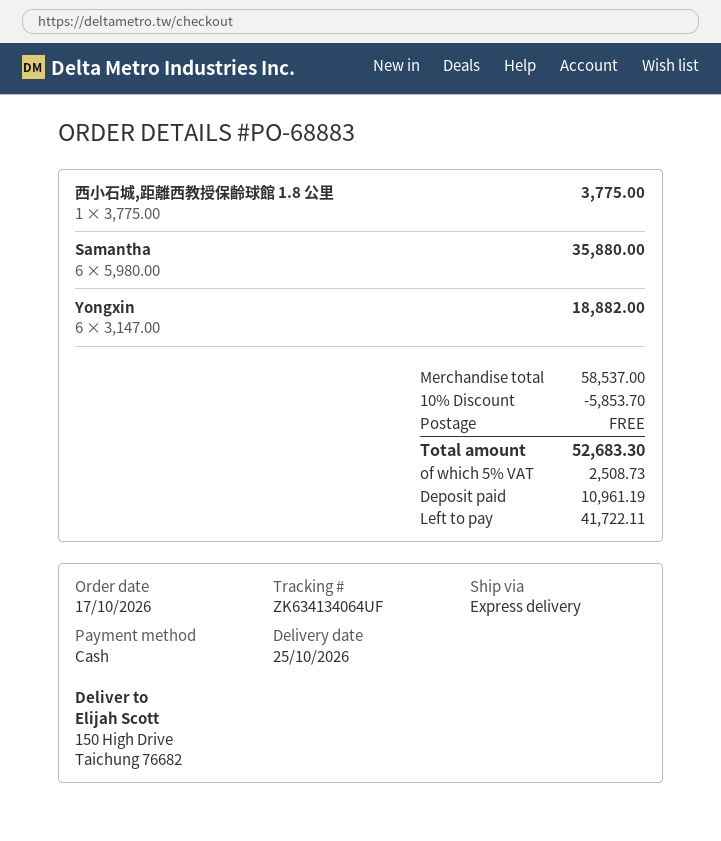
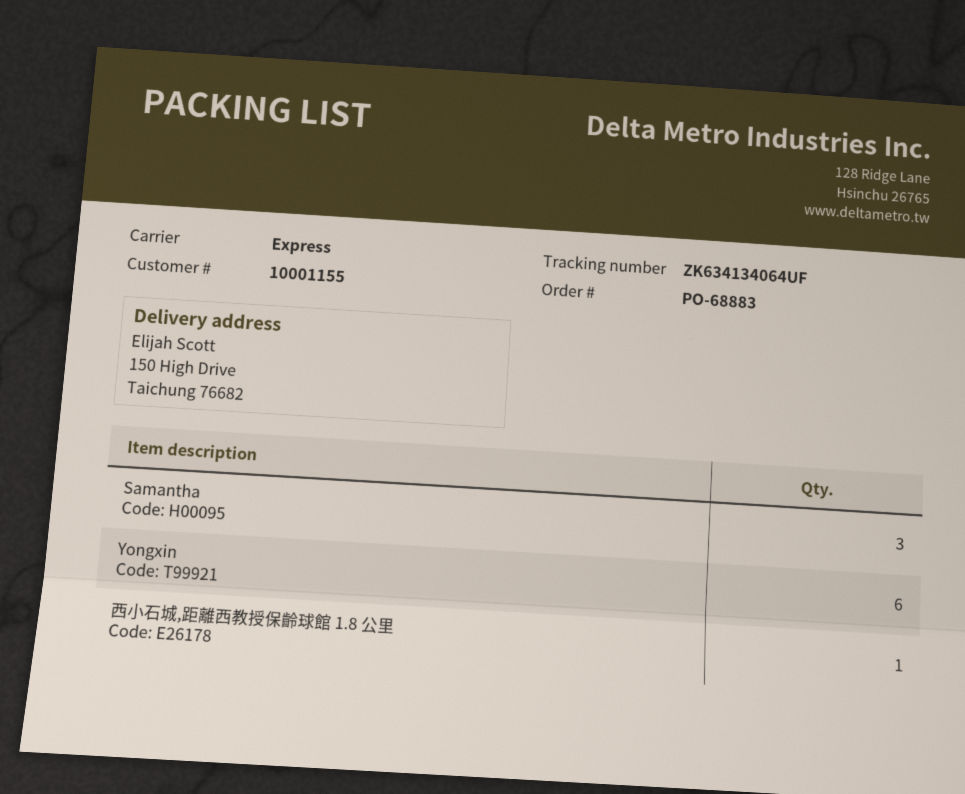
Samantha: 6 -> 3

